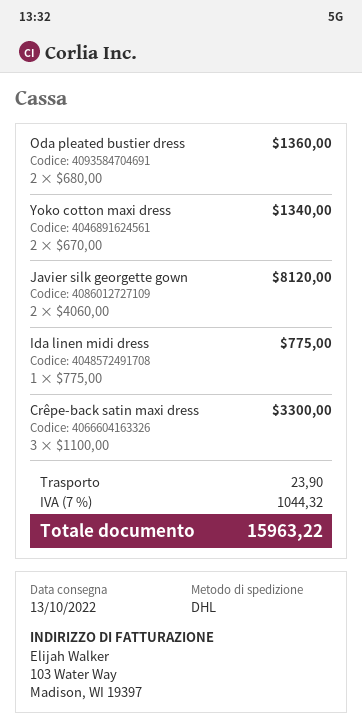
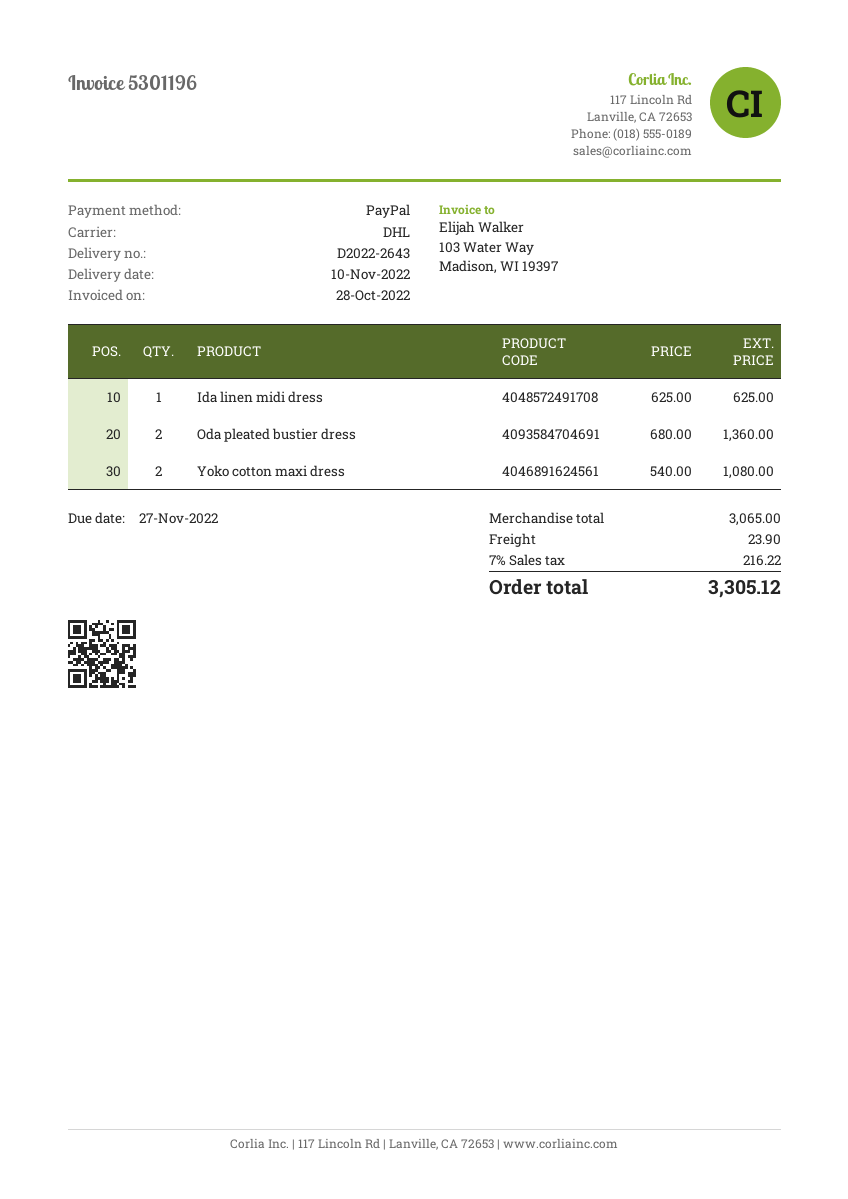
delivery date: 2022-10-13 -> 2022-11-10
Yoko cotton maxi dress: 2 x 670.00 = 1340.00 -> 2 x 540.00 = 1080.00
Javier silk georgette gown: 2 x 4060.00 = 8120.00 -> none
Ida linen midi dress: 1 x 775.00 = 775.00 -> 1 x 625.00 = 625.00
Crêpe-back satin maxi dress: 3 x 1100.00 = 3300.00 -> none
tax: 7% = 1044.32 -> 7% = 216.22
total: 15963.22 -> 3305.12

